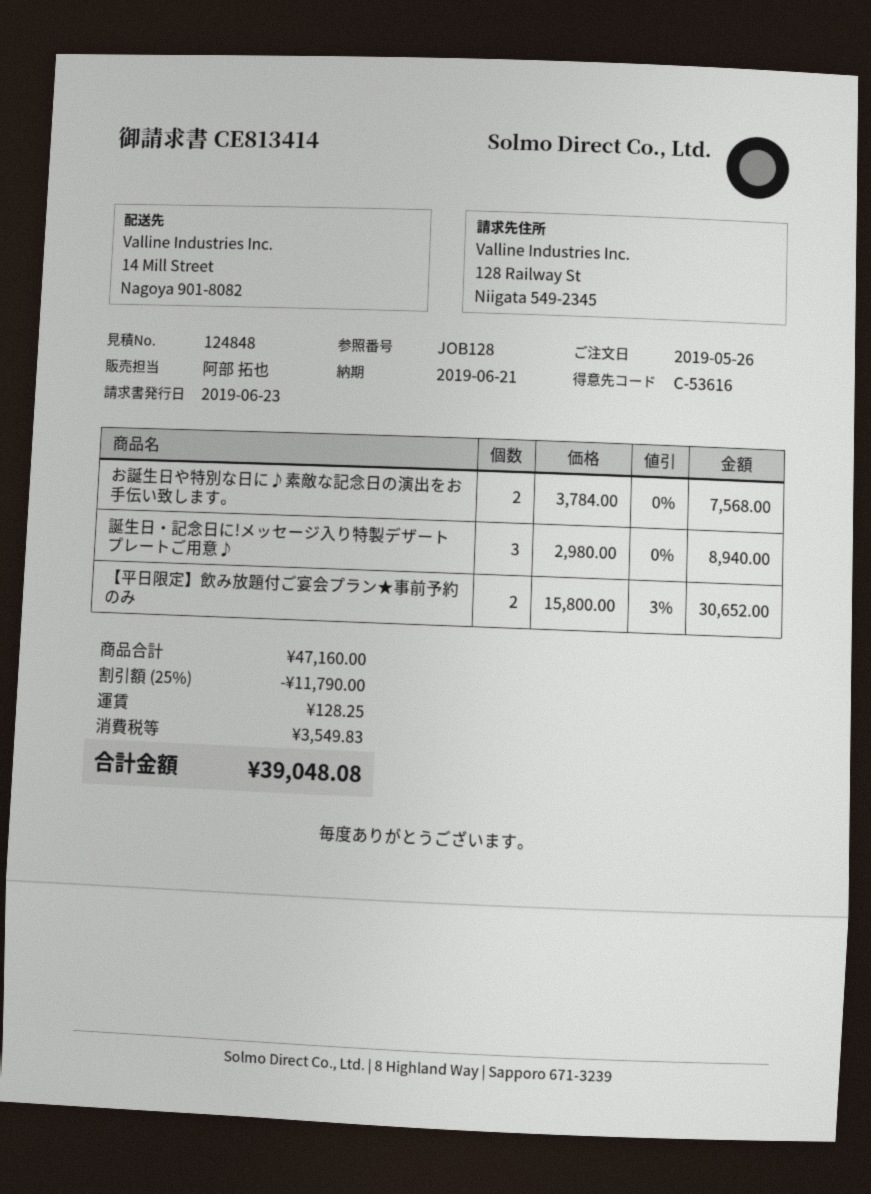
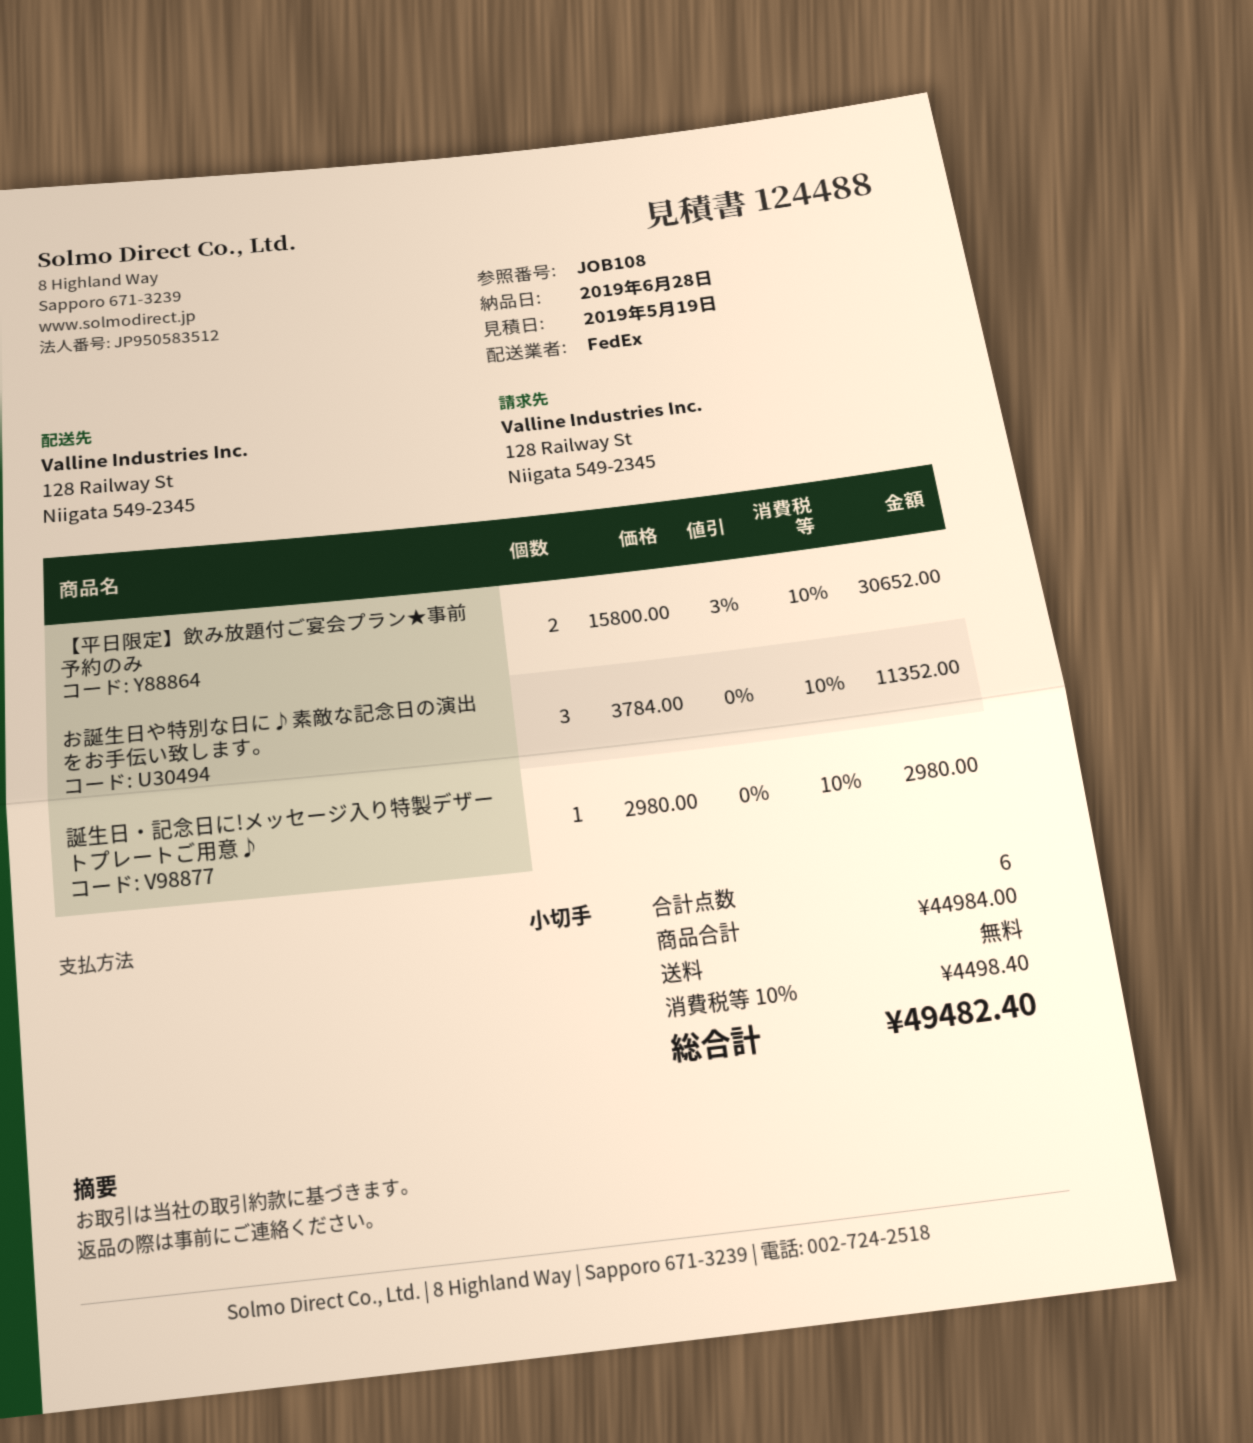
quote number: 124848 -> 124488
delivery date: 2019-06-21 -> 2019-06-28
reference: JOB128 -> JOB108
ship to: 14 Mill Street, Nagoya 901-8082 -> 128 Railway St, Niigata 549-2345
お誕生日や特別な日に♪素敵な記念日の演出をお手伝い致します。: 2 x 3784.00 = 7568.00 -> 3 x 3784.00 = 11352.00
誕生日・記念日に!メッセージ入り特製デザートプレートご用意♪: 3 x 2980.00 = 8940.00 -> 1 x 2980.00 = 2980.00
subtotal: 47160.00 -> 44984.00
discount: 25% = 11790.00 -> none
shipping: 128.25 -> 0.00
tax: 3549.83 -> 4498.40
total: 39048.08 -> 49482.40

